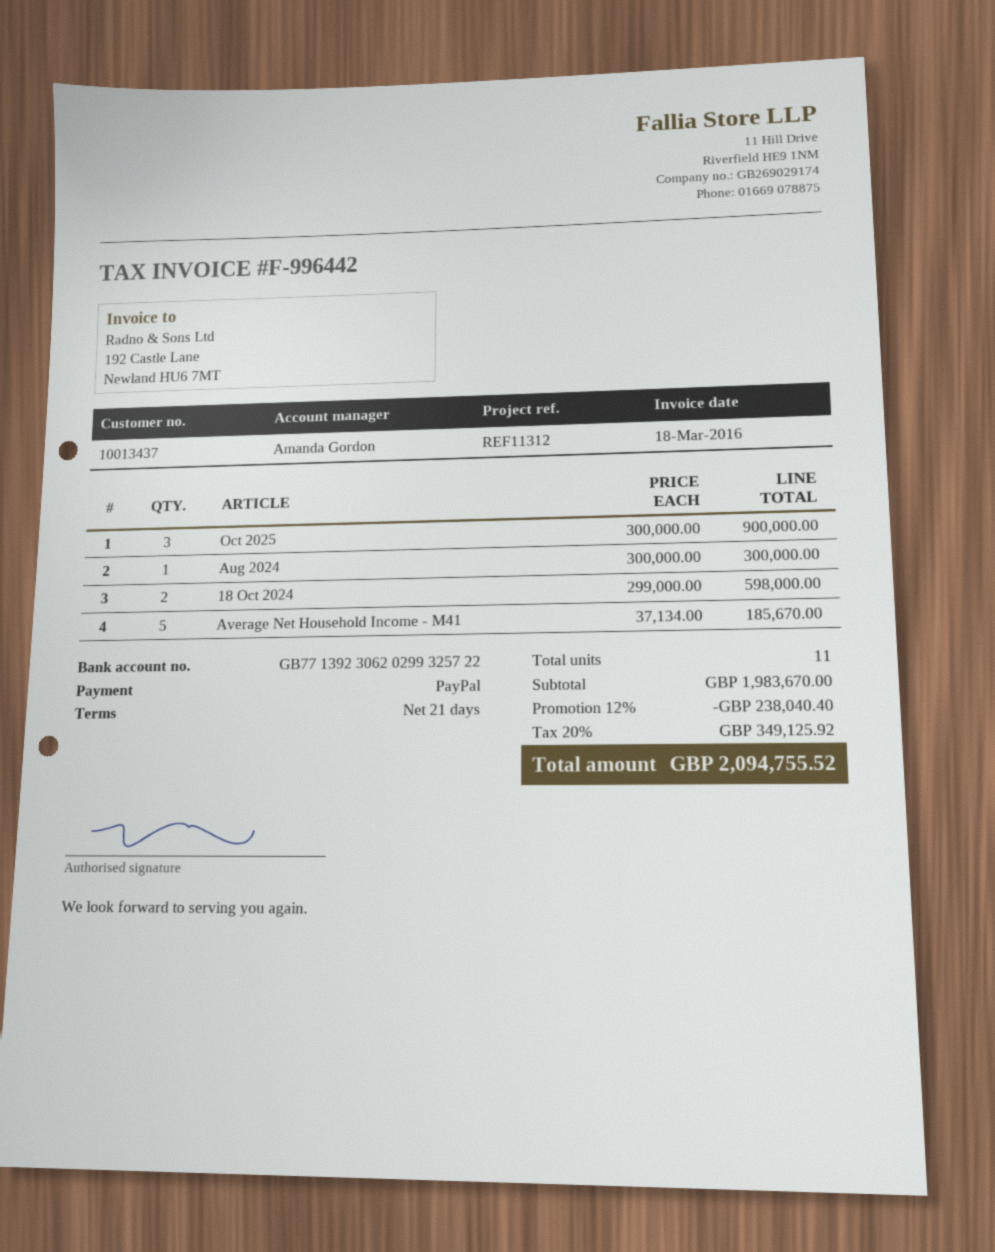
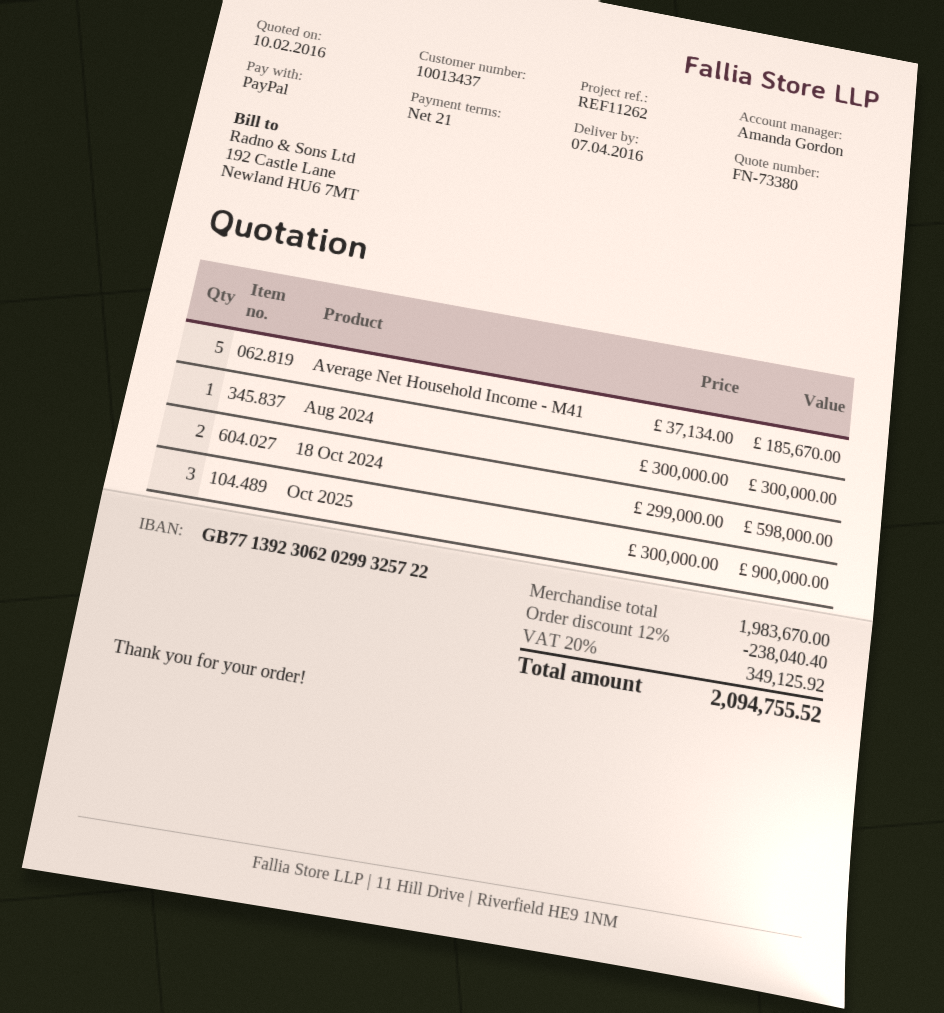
reference: REF11312 -> REF11262

